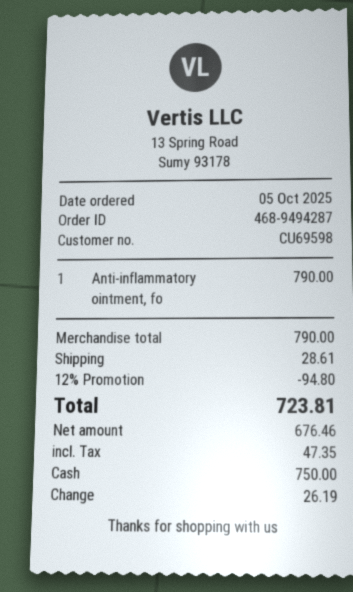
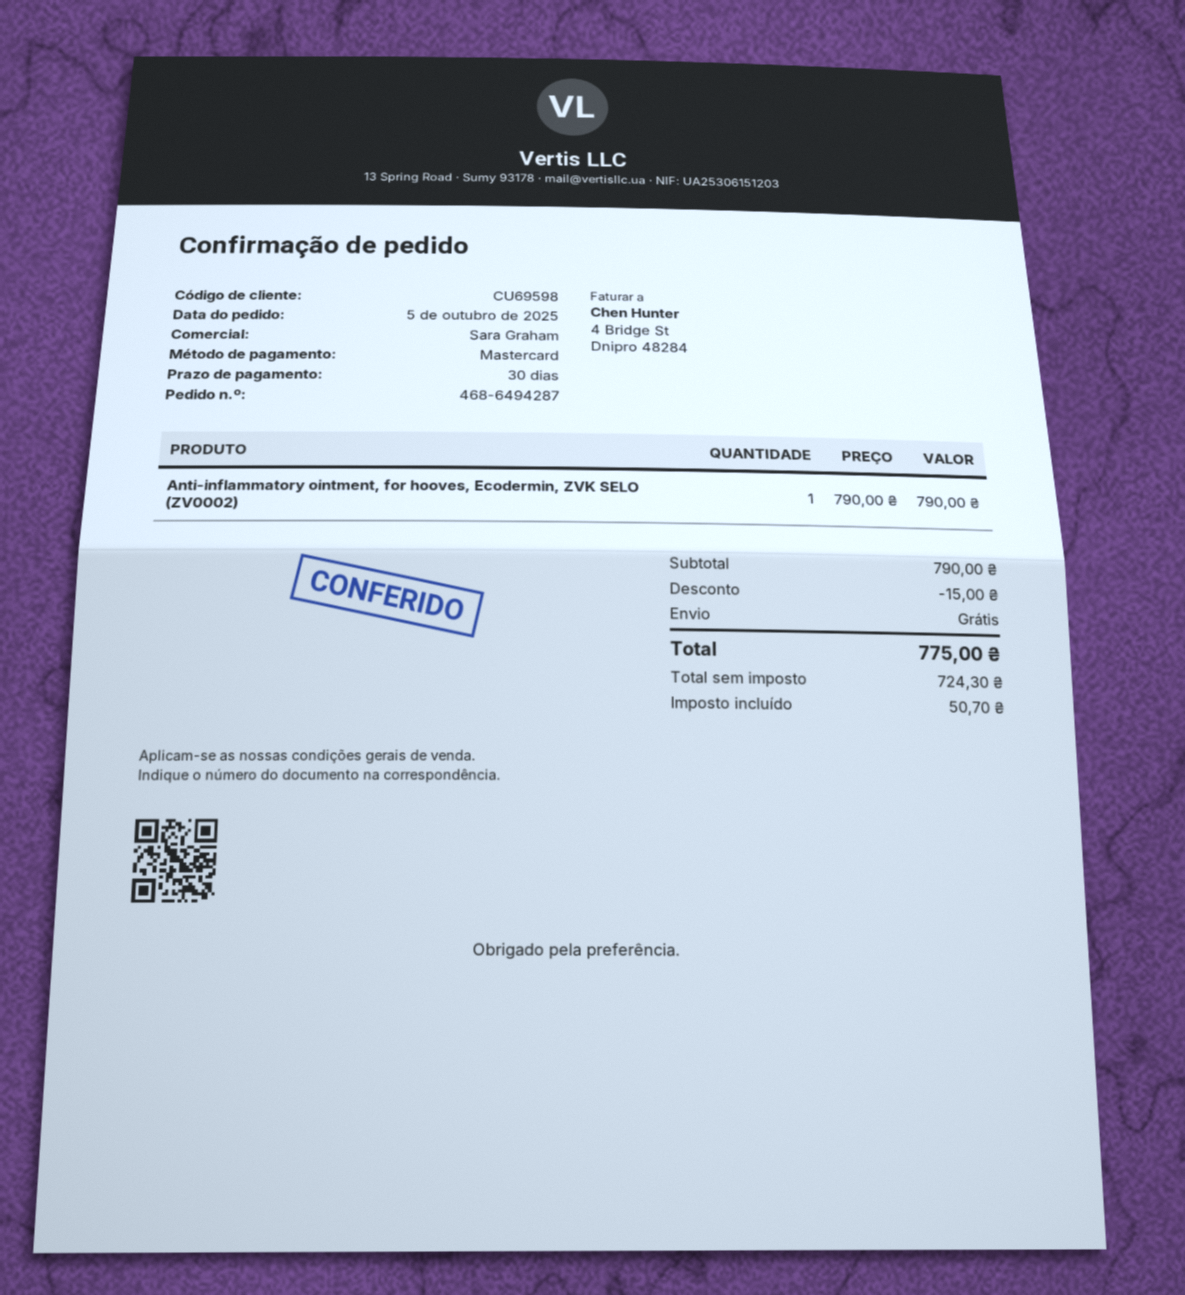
order number: 468-9494287 -> 468-6494287
payment method: cash -> Mastercard
discount: 94.80 -> 15.00
shipping: 28.61 -> 0.00
net: 676.46 -> 724.30
tax: 47.35 -> 50.70
total: 723.81 -> 775.00

